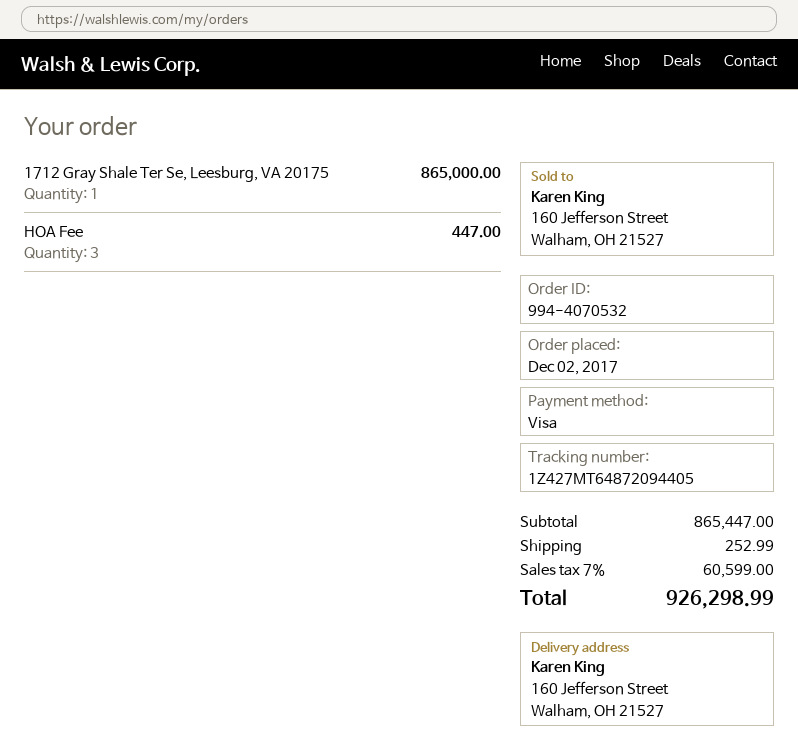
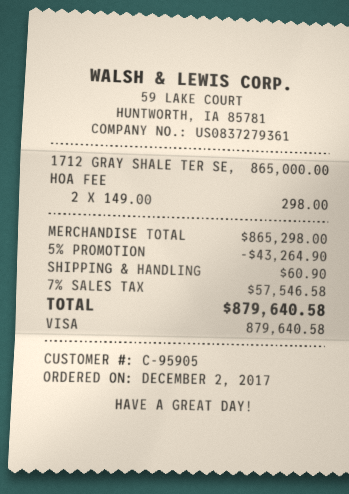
HOA Fee: 3 for 447.00 -> 2 for 298.00
subtotal: 865447.00 -> 865298.00
discount: none -> 5% = 43264.90
shipping: 252.99 -> 60.90
tax: 7% = 60599.00 -> 7% = 57546.58
total: 926298.99 -> 879640.58

